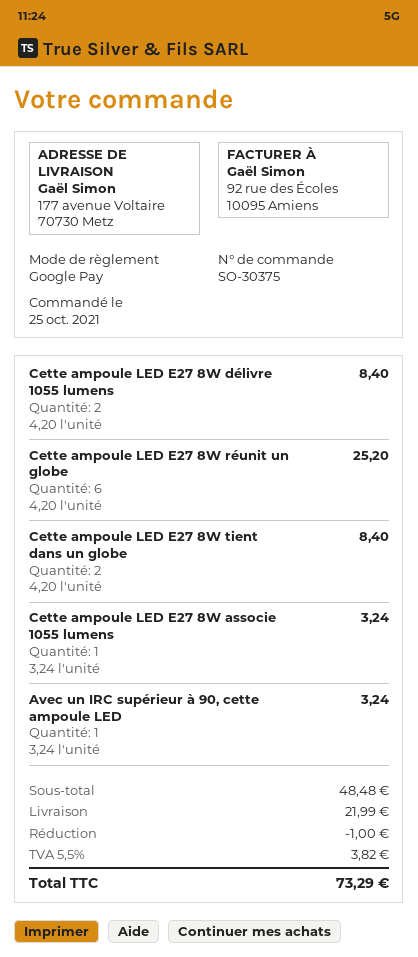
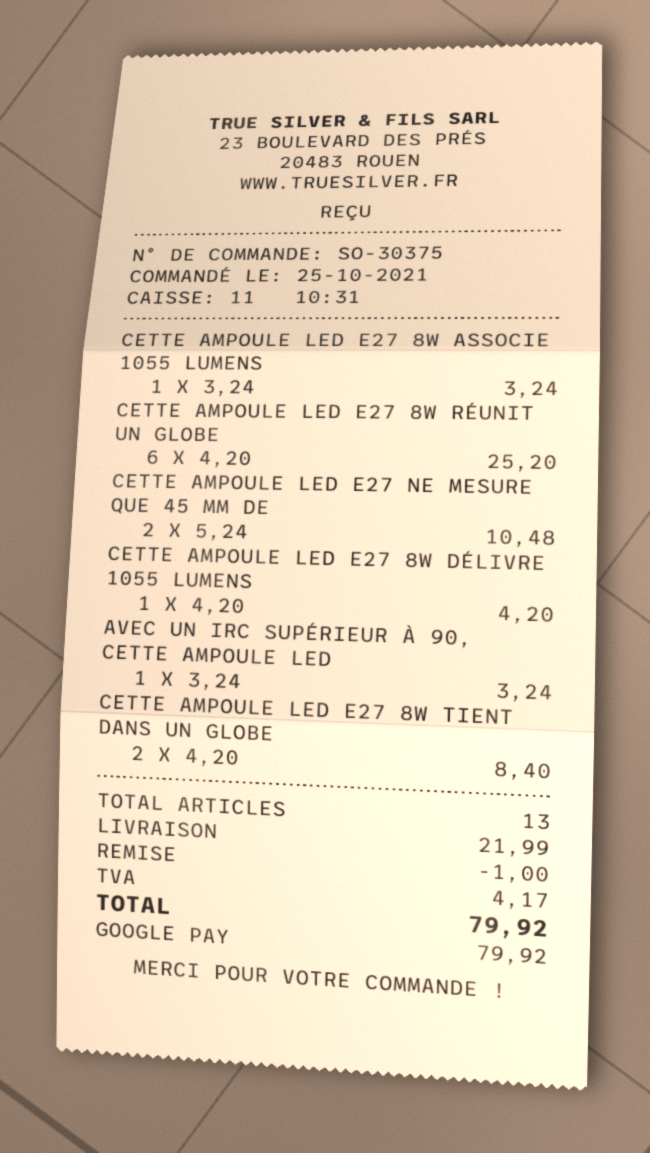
Cette ampoule LED E27 8W délivre 1055 lumens: 2 x 4.20 = 8.40 -> 1 x 4.20 = 4.20
CETTE AMPOULE LED E27 NE MESURE QUE 45 MM DE: none -> 2 x 5.24 = 10.48
tax: 3.82 -> 4.17
total: 73.29 -> 79.92

